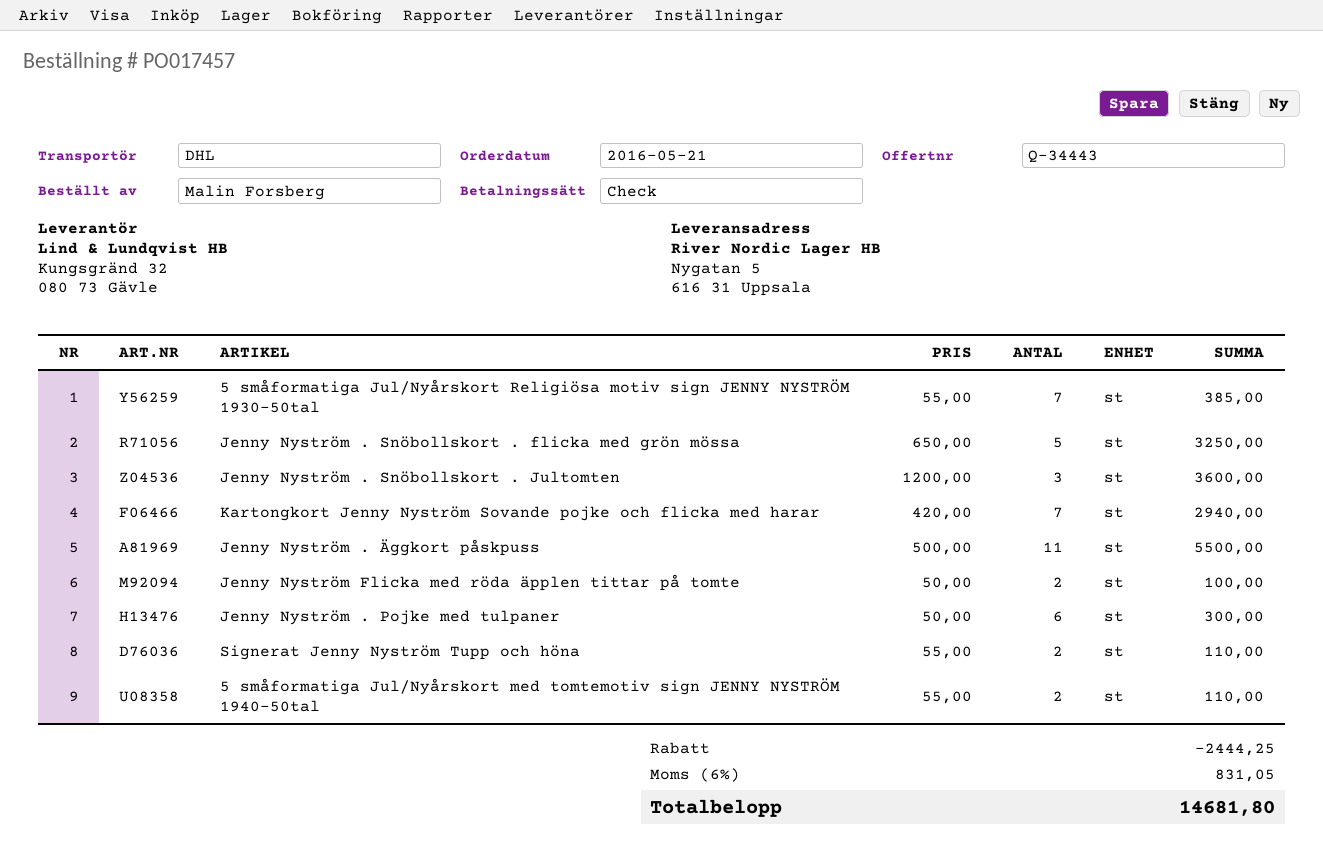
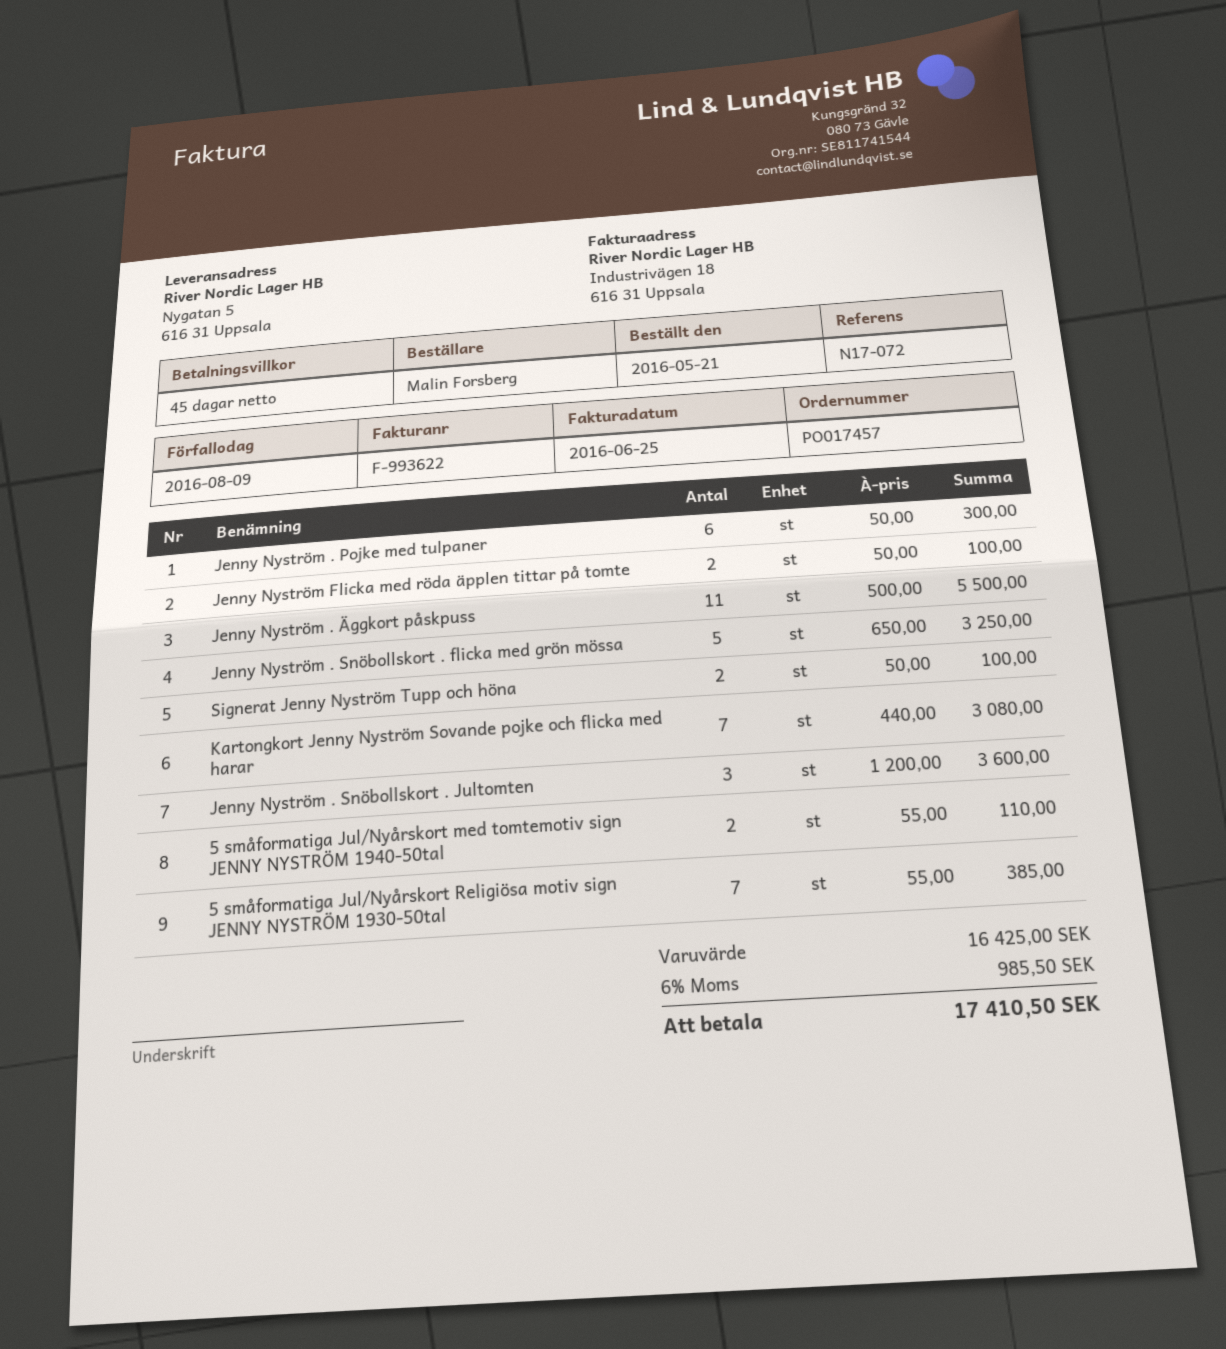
Kartongkort Jenny Nyström Sovande pojke och flicka med harar: 7 x 420.00 = 2940.00 -> 7 x 440.00 = 3080.00
Signerat Jenny Nyström Tupp och höna: 2 x 55.00 = 110.00 -> 2 x 50.00 = 100.00
discount: 2444.25 -> none
tax: 6% = 831.05 -> 6% = 985.50
total: 14681.80 -> 17410.50

